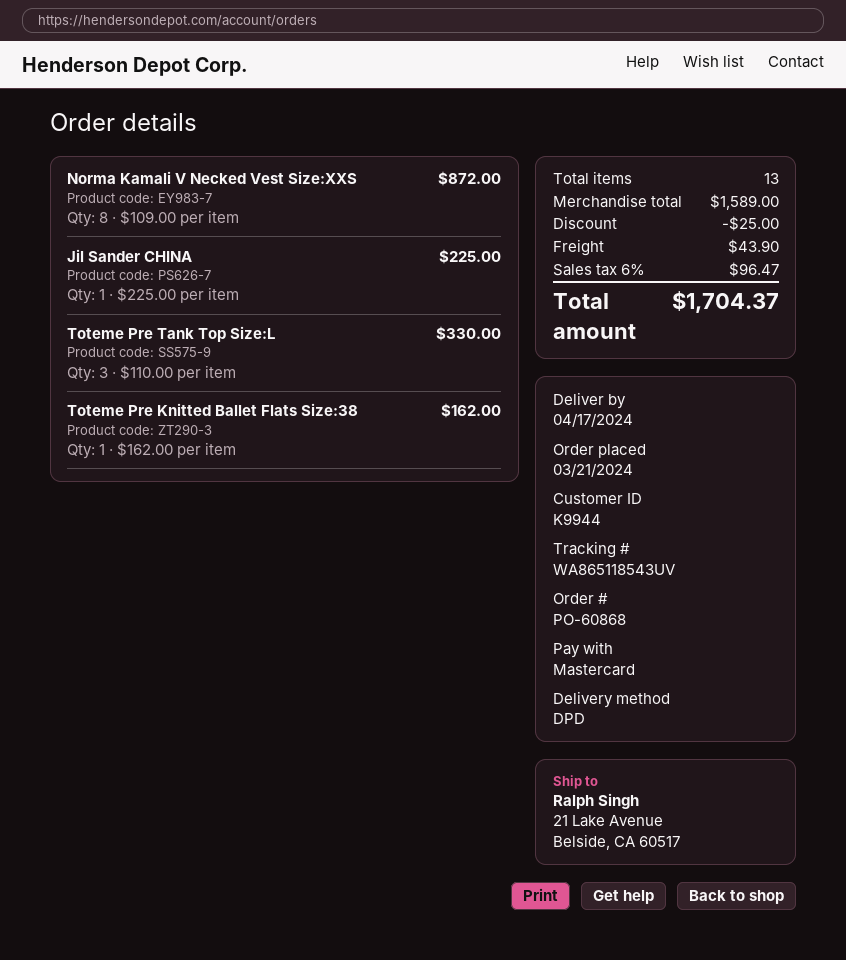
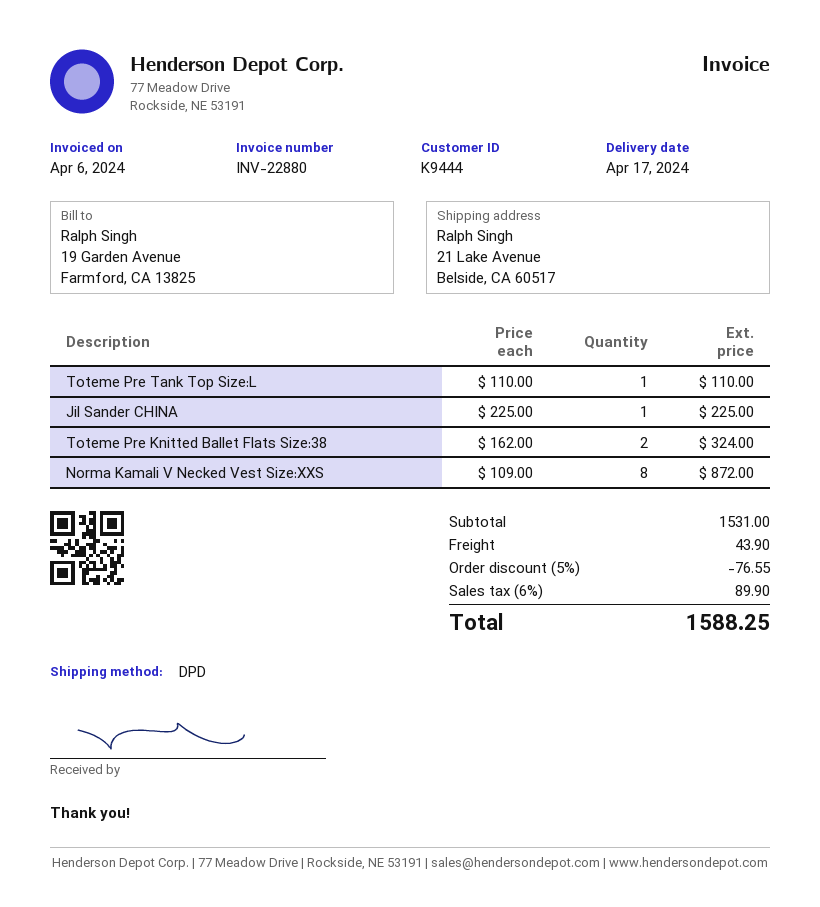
customer number: K9944 -> K9444
Toteme Pre Tank Top Size:L: 3 x 110.00 = 330.00 -> 1 x 110.00 = 110.00
Toteme Pre Knitted Ballet Flats Size:38: 1 x 162.00 = 162.00 -> 2 x 162.00 = 324.00
subtotal: 1589.00 -> 1531.00
discount: 25.00 -> 76.55
tax: 6% = 96.47 -> 6% = 89.90
total: 1704.37 -> 1588.25

